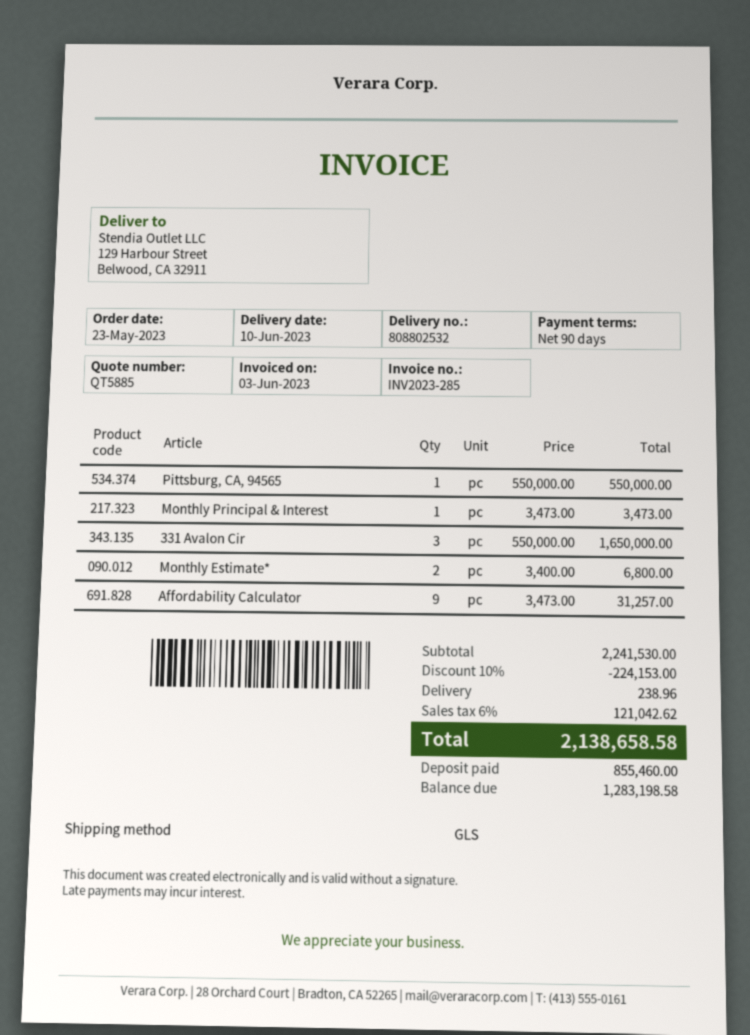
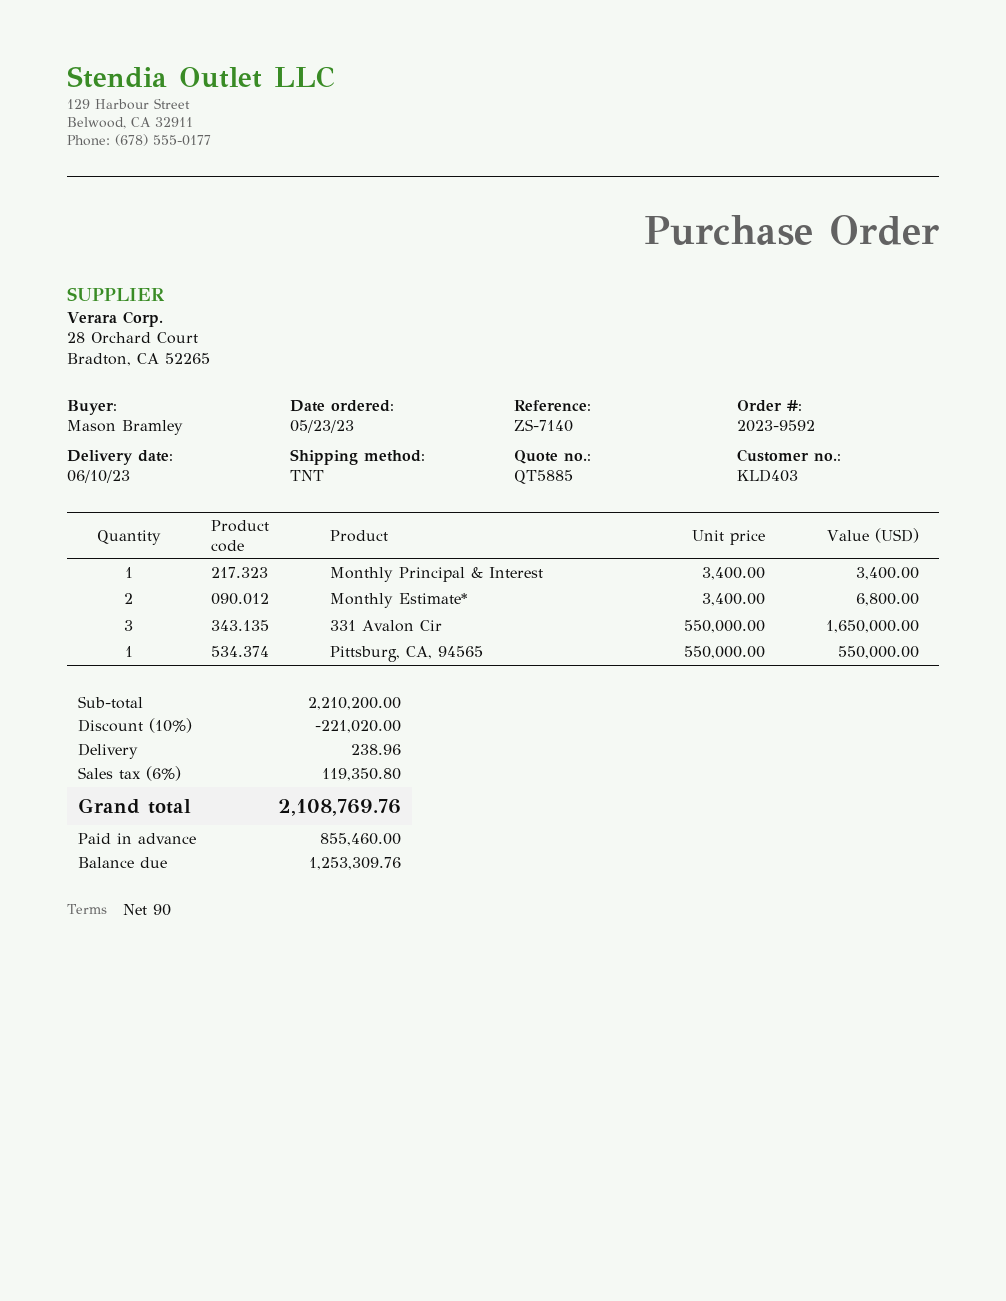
shipping method: GLS -> TNT
Monthly Principal & Interest: 1 x 3473.00 = 3473.00 -> 1 x 3400.00 = 3400.00
Affordability Calculator: 9 x 3473.00 = 31257.00 -> none
subtotal: 2241530.00 -> 2210200.00
discount: 10% = 224153.00 -> 10% = 221020.00
tax: 6% = 121042.62 -> 6% = 119350.80
total: 2138658.58 -> 2108769.76
balance: 1283198.58 -> 1253309.76

